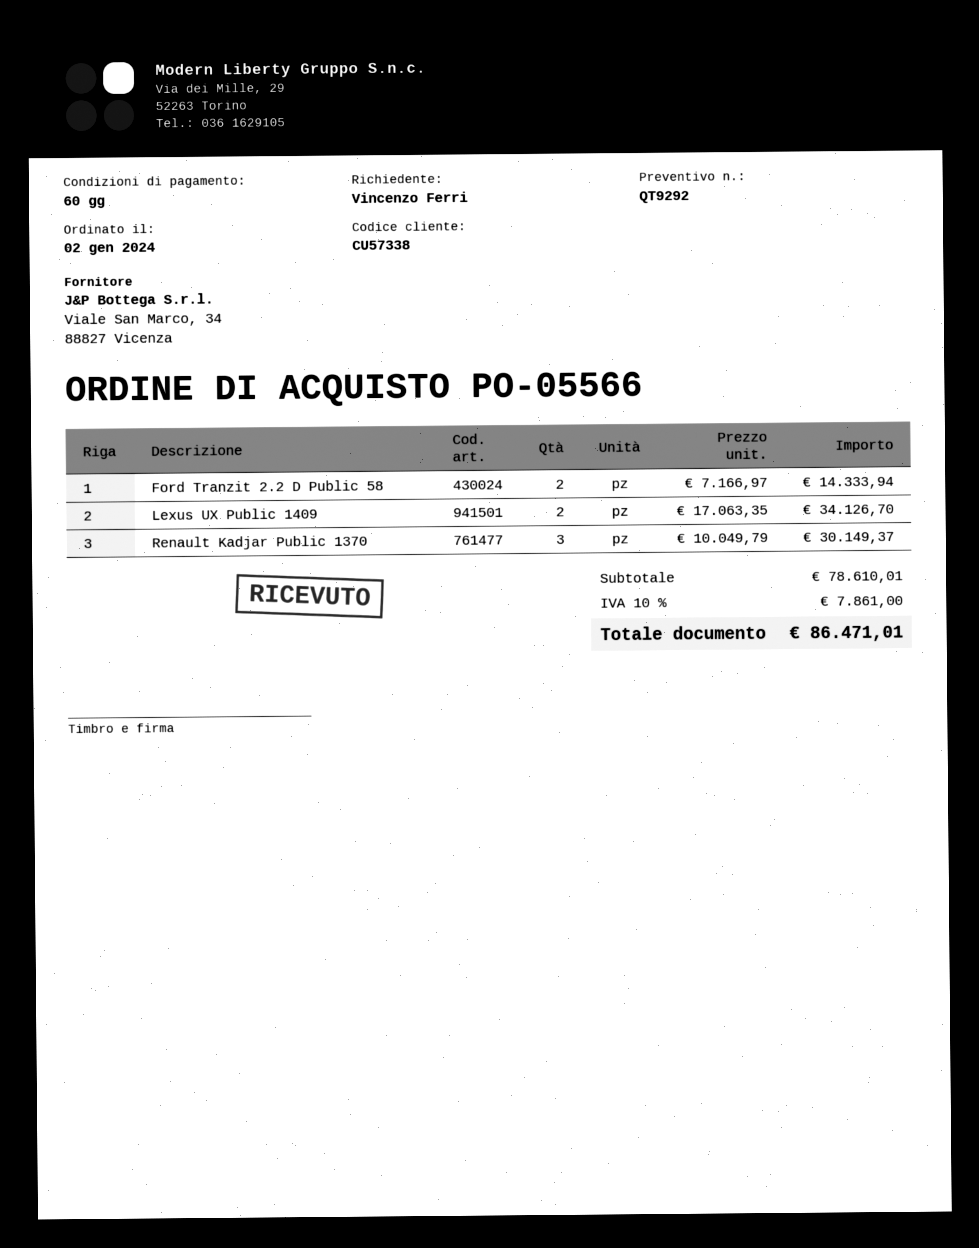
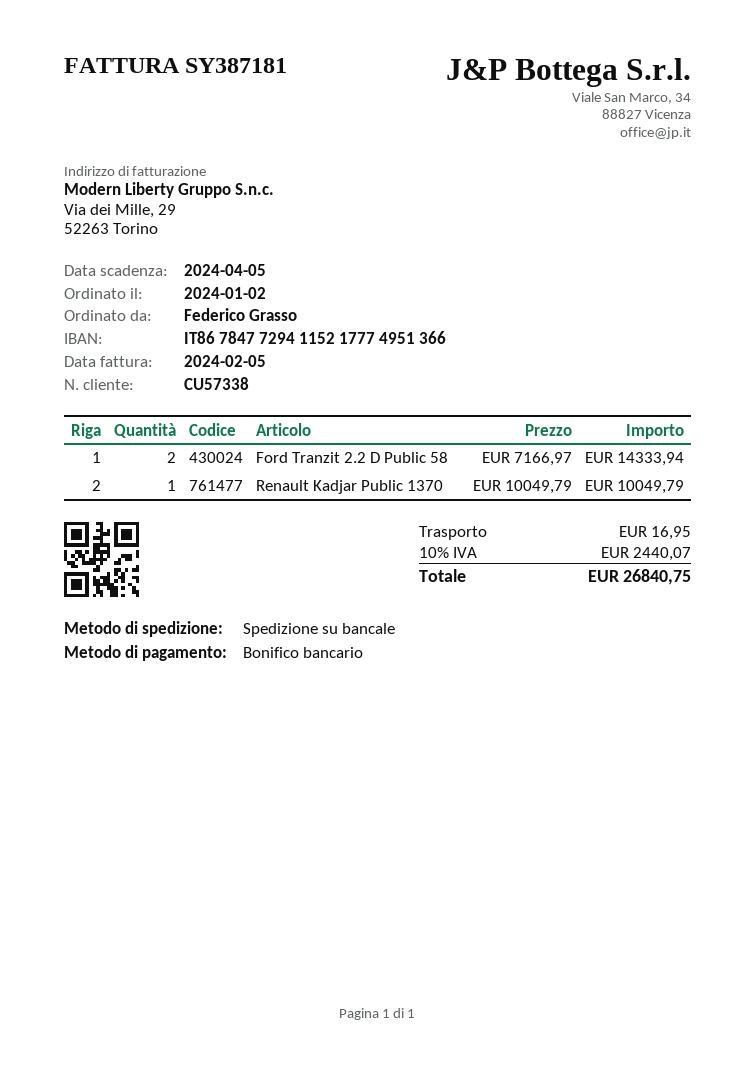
ordered by: Vincenzo Ferri -> Federico Grasso
Lexus UX Public 1409: 2 x 17063.35 = 34126.70 -> none
Renault Kadjar Public 1370: 3 x 10049.79 = 30149.37 -> 1 x 10049.79 = 10049.79
shipping: none -> 16.95
tax: 10% = 7861.00 -> 10% = 2440.07
total: 86471.01 -> 26840.75

